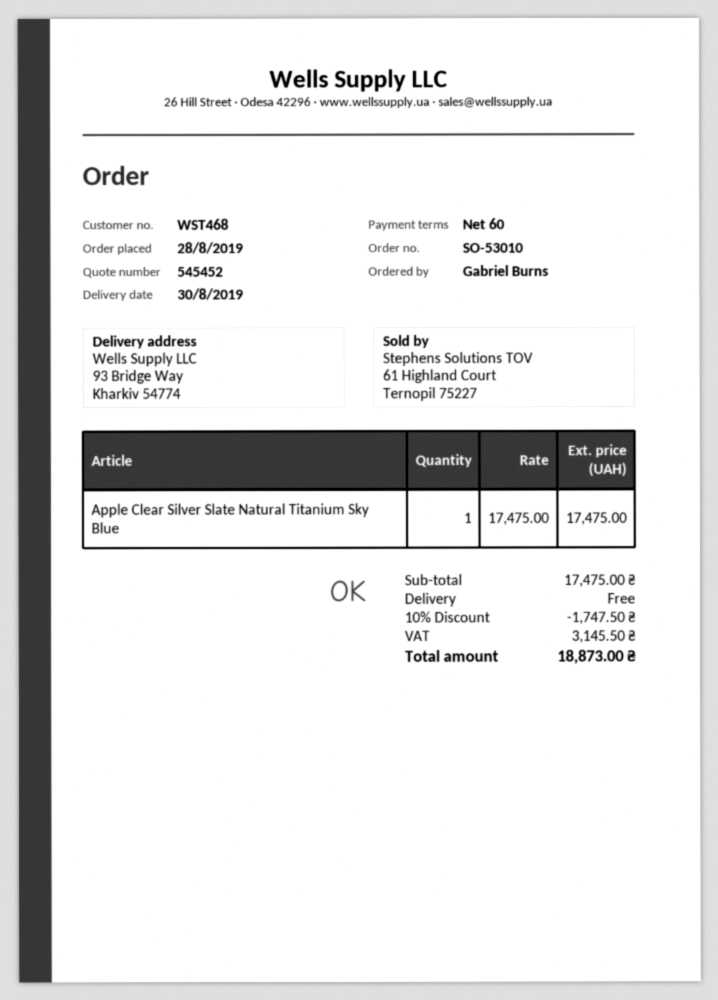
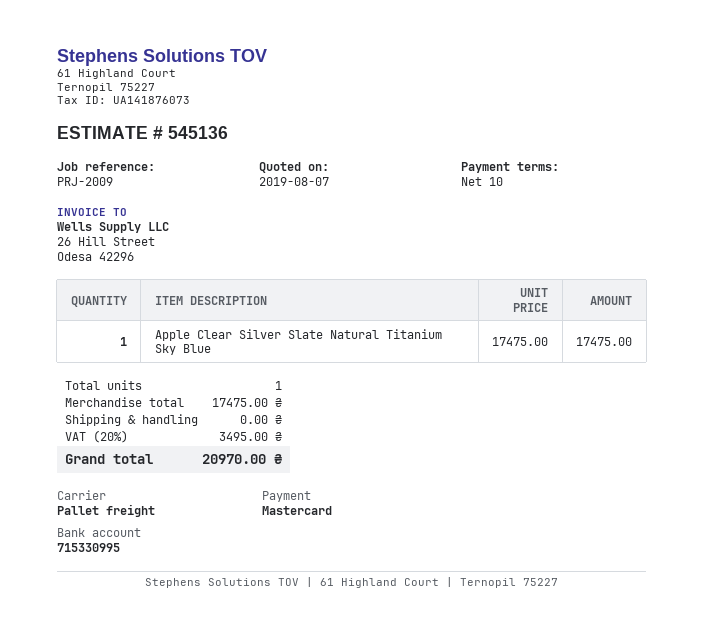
quote number: 545452 -> 545136
payment terms: 60 days -> 10 days
discount: 10% = 1747.50 -> none
tax: 3145.50 -> 3495.00
total: 18873.00 -> 20970.00

